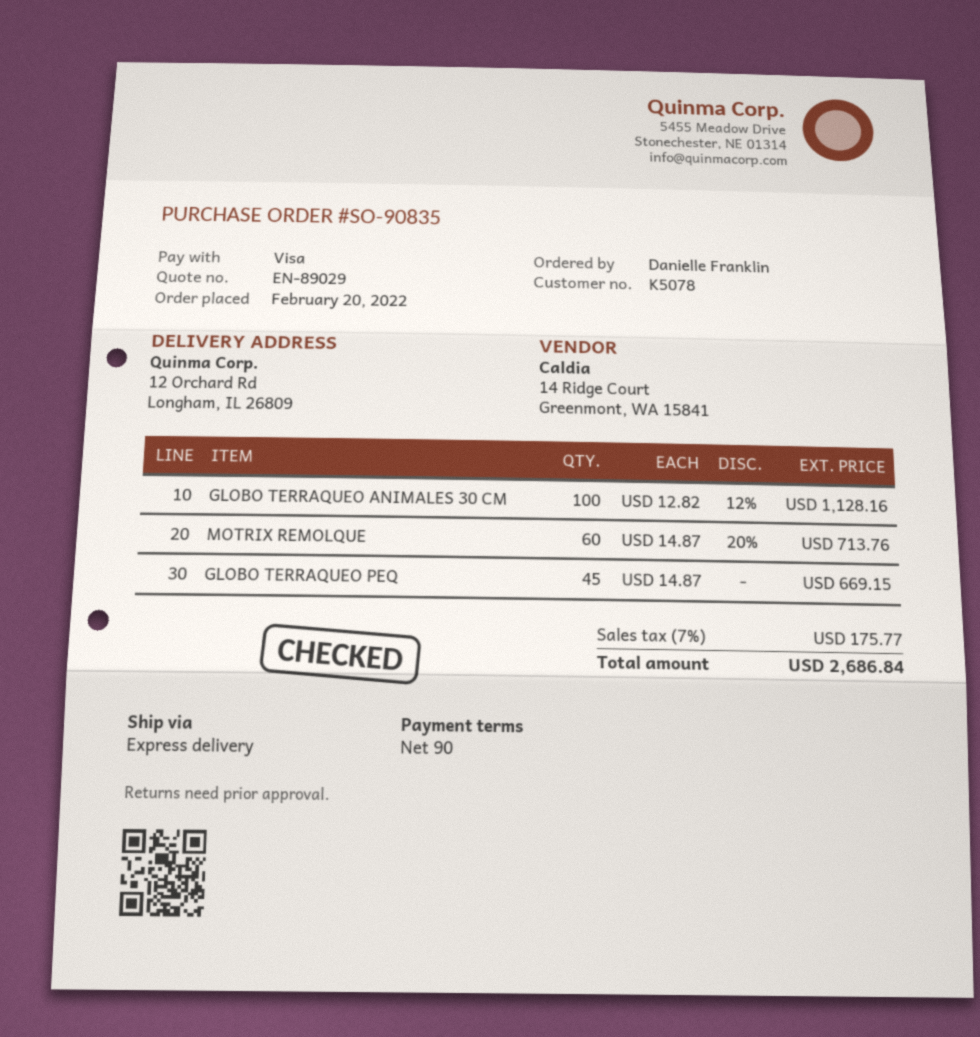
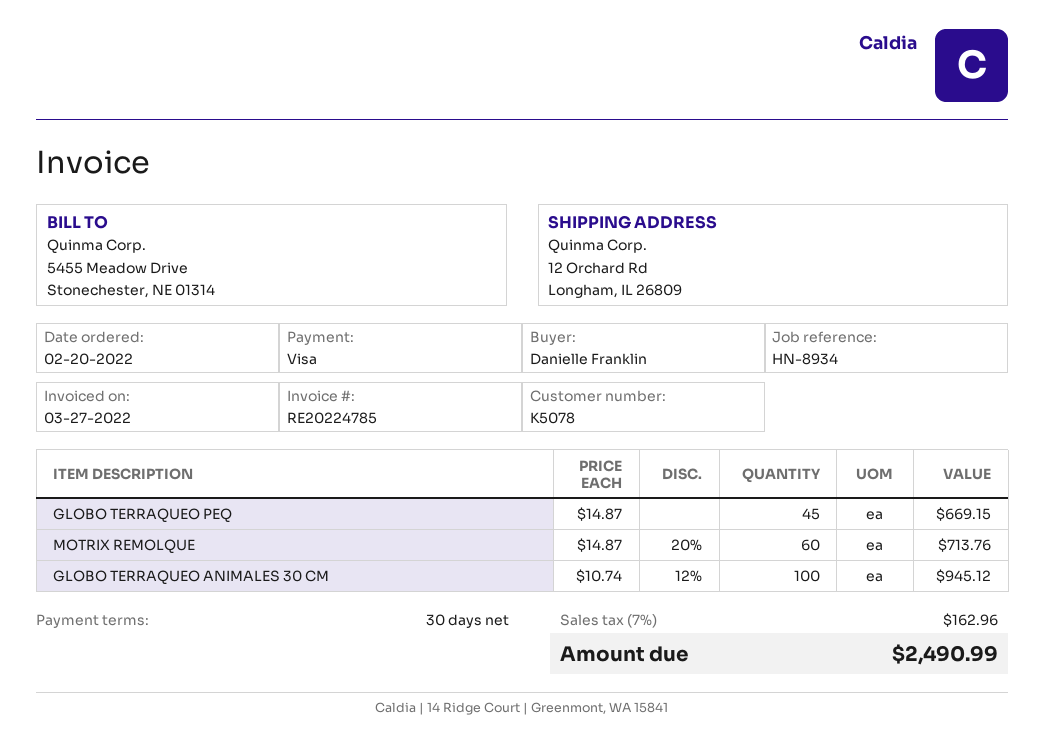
payment terms: 90 days -> 30 days
GLOBO TERRAQUEO ANIMALES 30 CM: 100 x 12.82 - 12% = 1128.16 -> 100 x 10.74 - 12% = 945.12
tax: 7% = 175.77 -> 7% = 162.96
total: 2686.84 -> 2490.99

